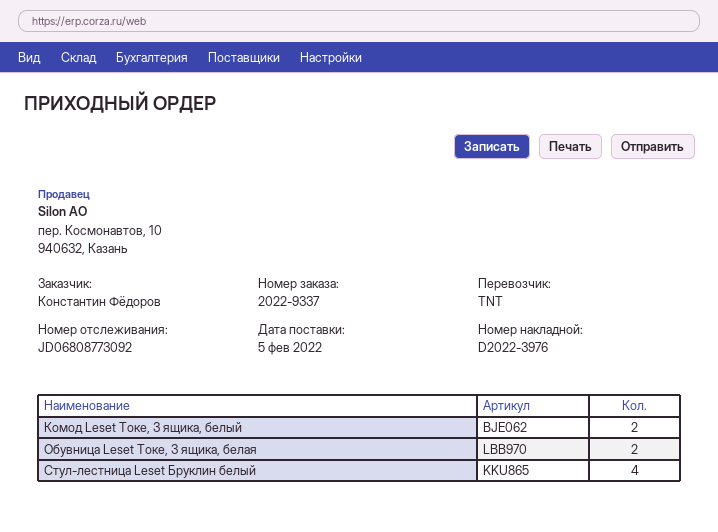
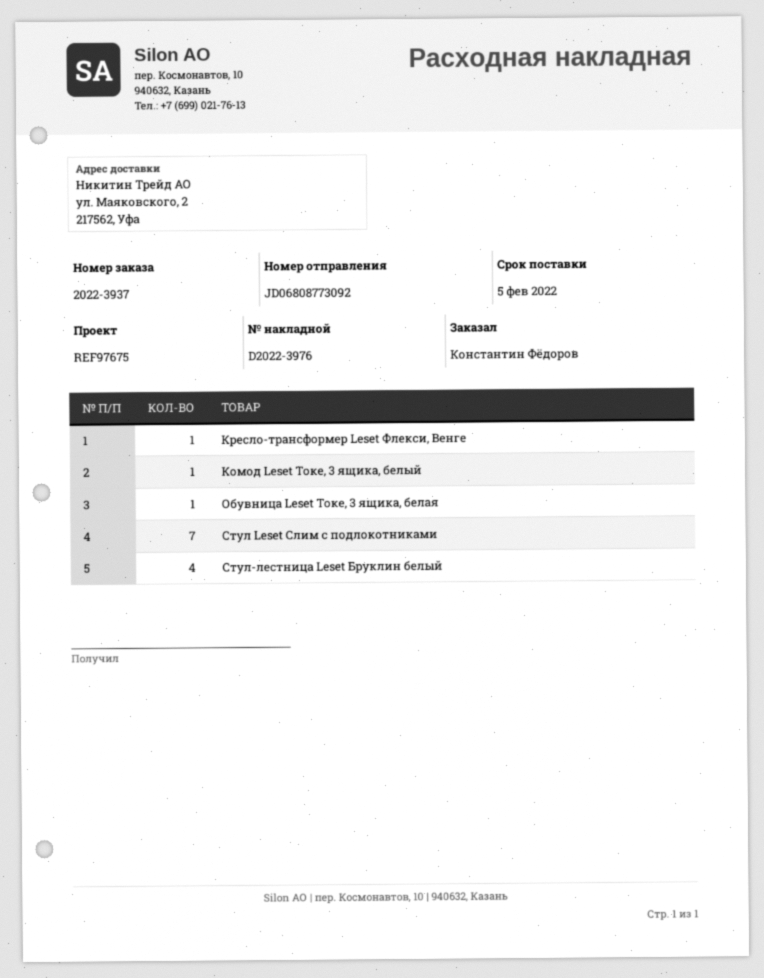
order number: 2022-9337 -> 2022-3937
Комод Leset Токе, 3 ящика, белый: 2 -> 1
Обувница Leset Токе, 3 ящика, белая: 2 -> 1
Кресло-трансформер Leset Флекси, Венге: none -> 1
Стул Leset Слим с подлокотниками: none -> 7

